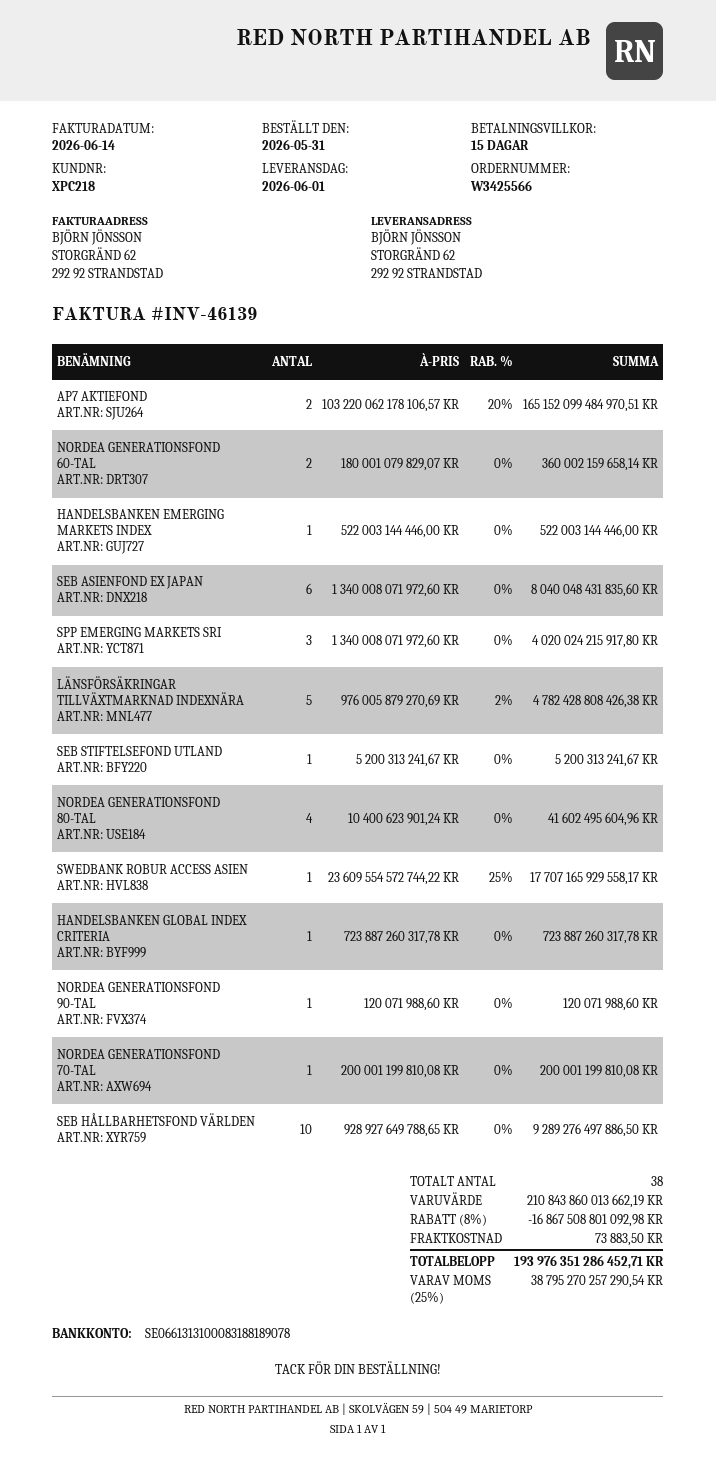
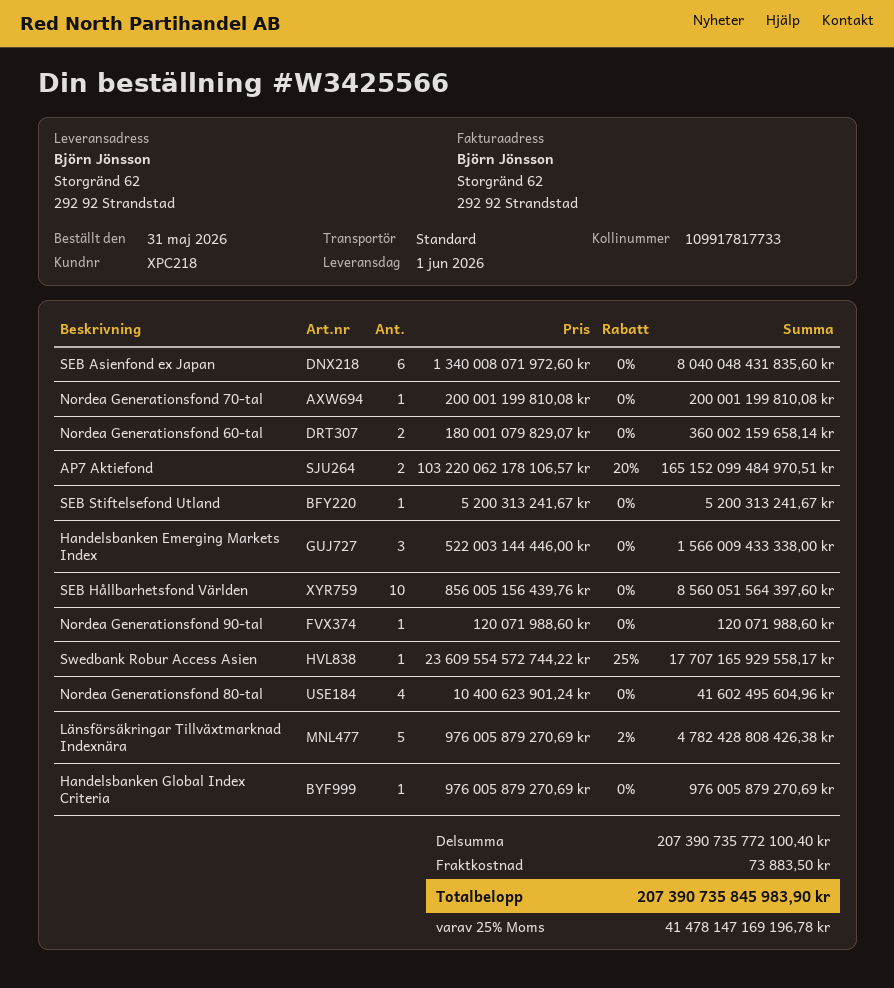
HANDELSBANKEN EMERGING MARKETS INDEX: 1 x 522003144446.00 = 522003144446.00 -> 3 x 522003144446.00 = 1566009433338.00
SPP EMERGING MARKETS SRI: 3 x 1340008071972.60 = 4020024215917.80 -> none
HANDELSBANKEN GLOBAL INDEX CRITERIA: 1 x 723887260317.78 = 723887260317.78 -> 1 x 976005879270.69 = 976005879270.69
SEB HÅLLBARHETSFOND VÄRLDEN: 10 x 928927649788.65 = 9289276497886.50 -> 10 x 856005156439.76 = 8560051564397.60
subtotal: 210843860013662.19 -> 207390735772100.40
discount: 8% = 16867508801092.98 -> none
tax: 25% = 38795270257290.54 -> 25% = 41478147169196.78
total: 193976351286452.71 -> 207390735845983.90

